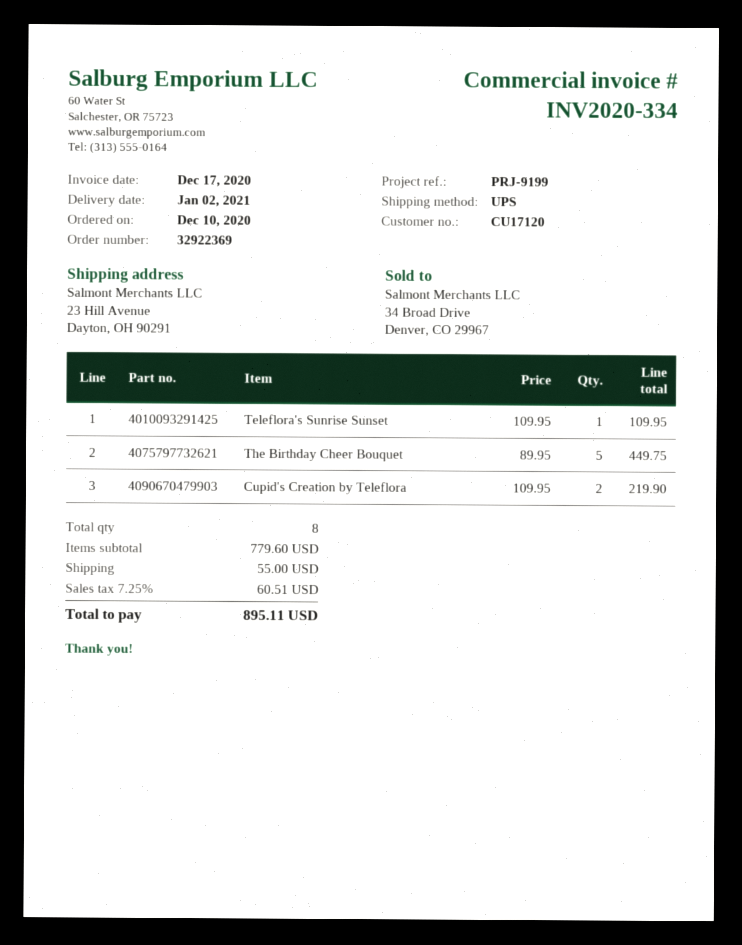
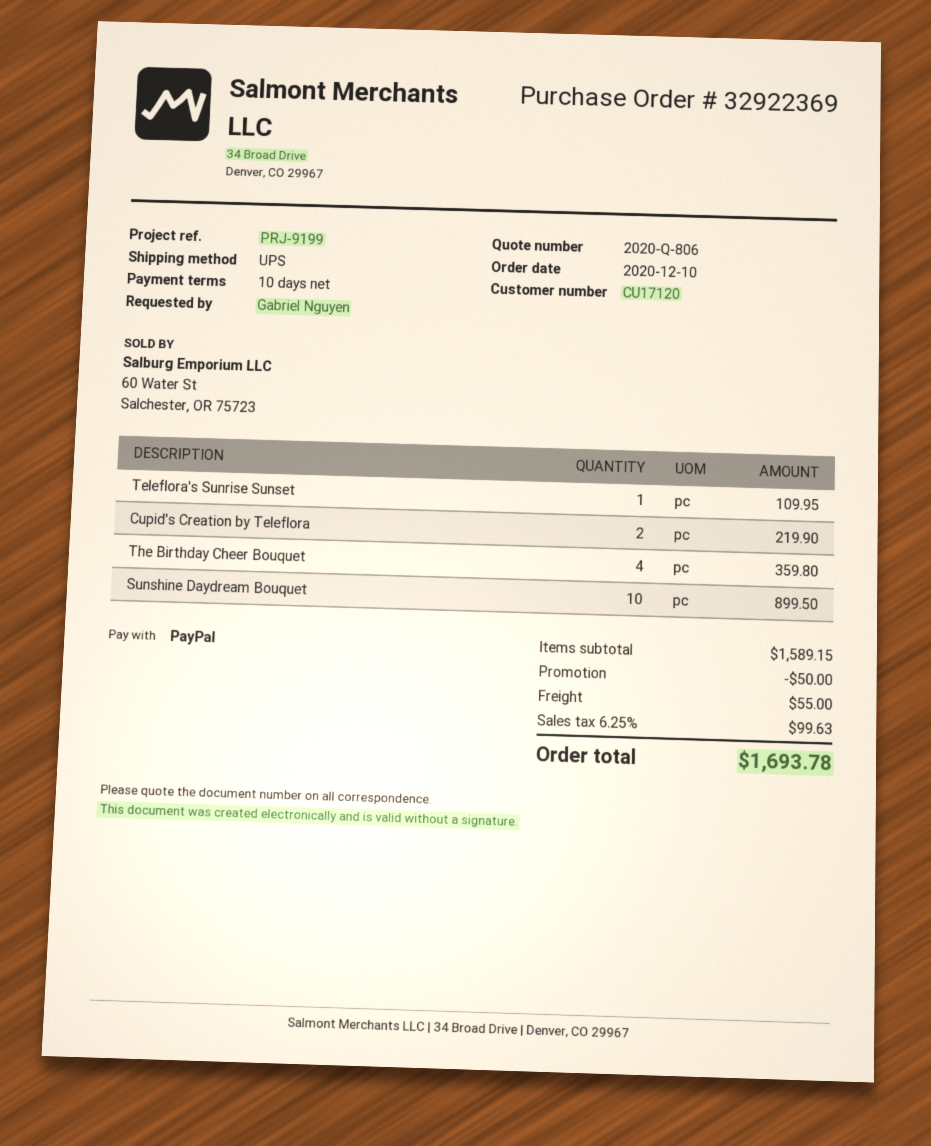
The Birthday Cheer Bouquet: 5 for 449.75 -> 4 for 359.80
Sunshine Daydream Bouquet: none -> 10 for 899.50
subtotal: 779.60 -> 1589.15
discount: none -> 50.00
tax: 7.25% = 60.51 -> 6.25% = 99.63
total: 895.11 -> 1693.78

